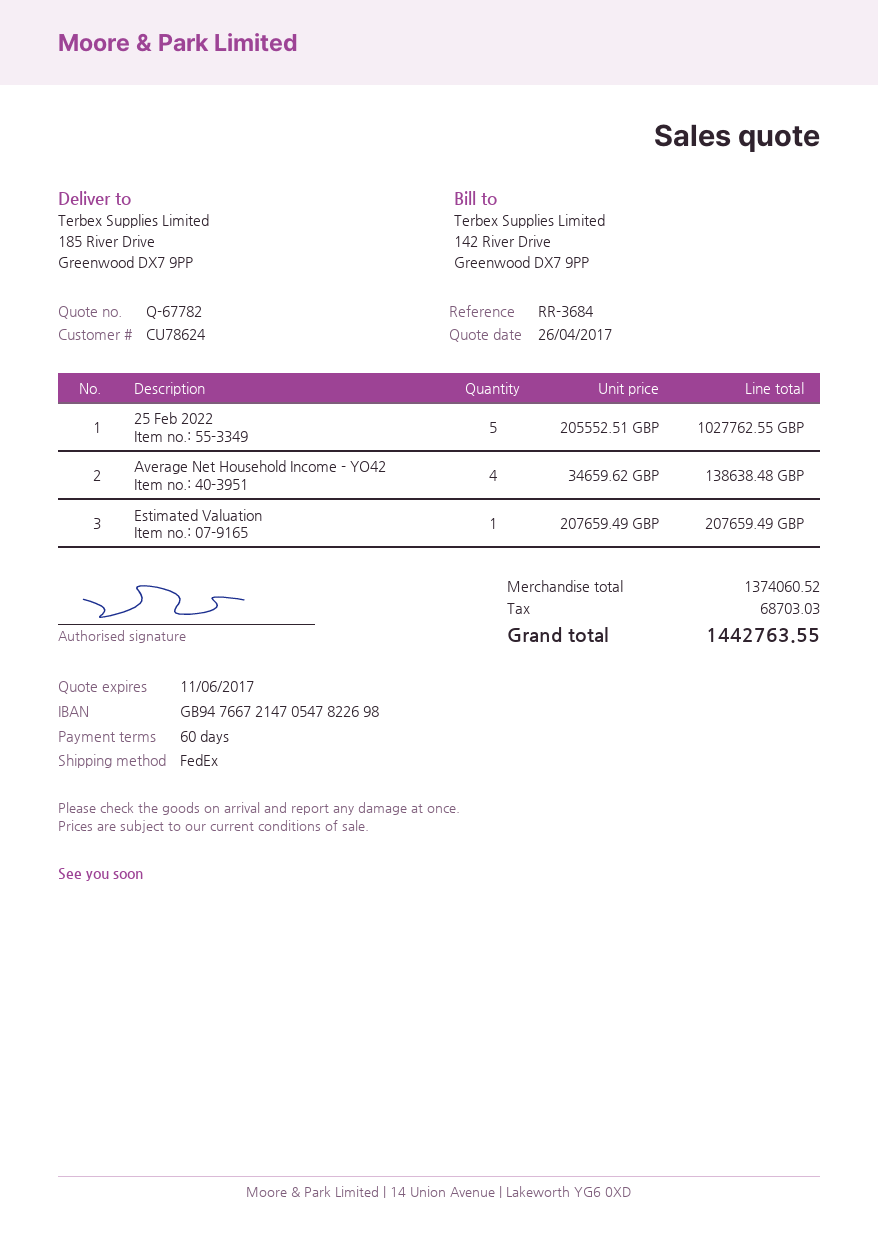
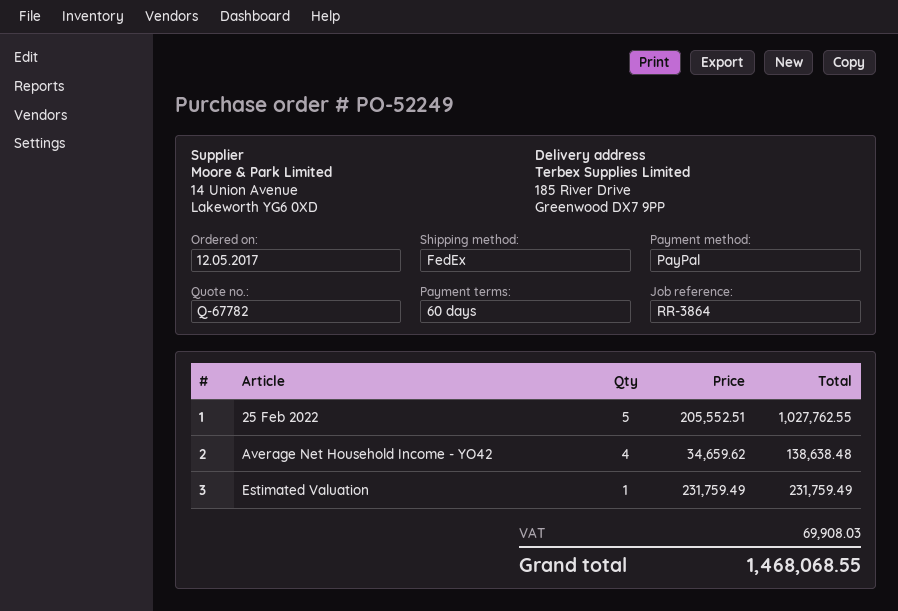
reference: RR-3684 -> RR-3864
Estimated Valuation: 1 x 207659.49 = 207659.49 -> 1 x 231759.49 = 231759.49
tax: 68703.03 -> 69908.03
total: 1442763.55 -> 1468068.55

